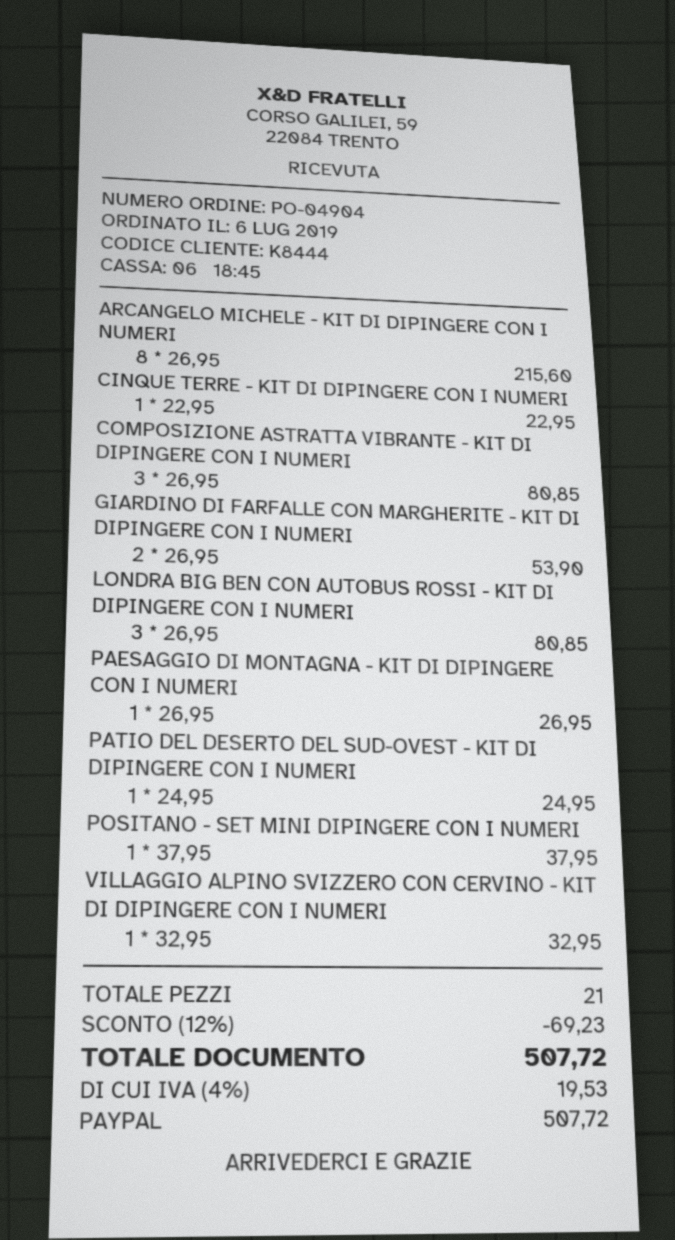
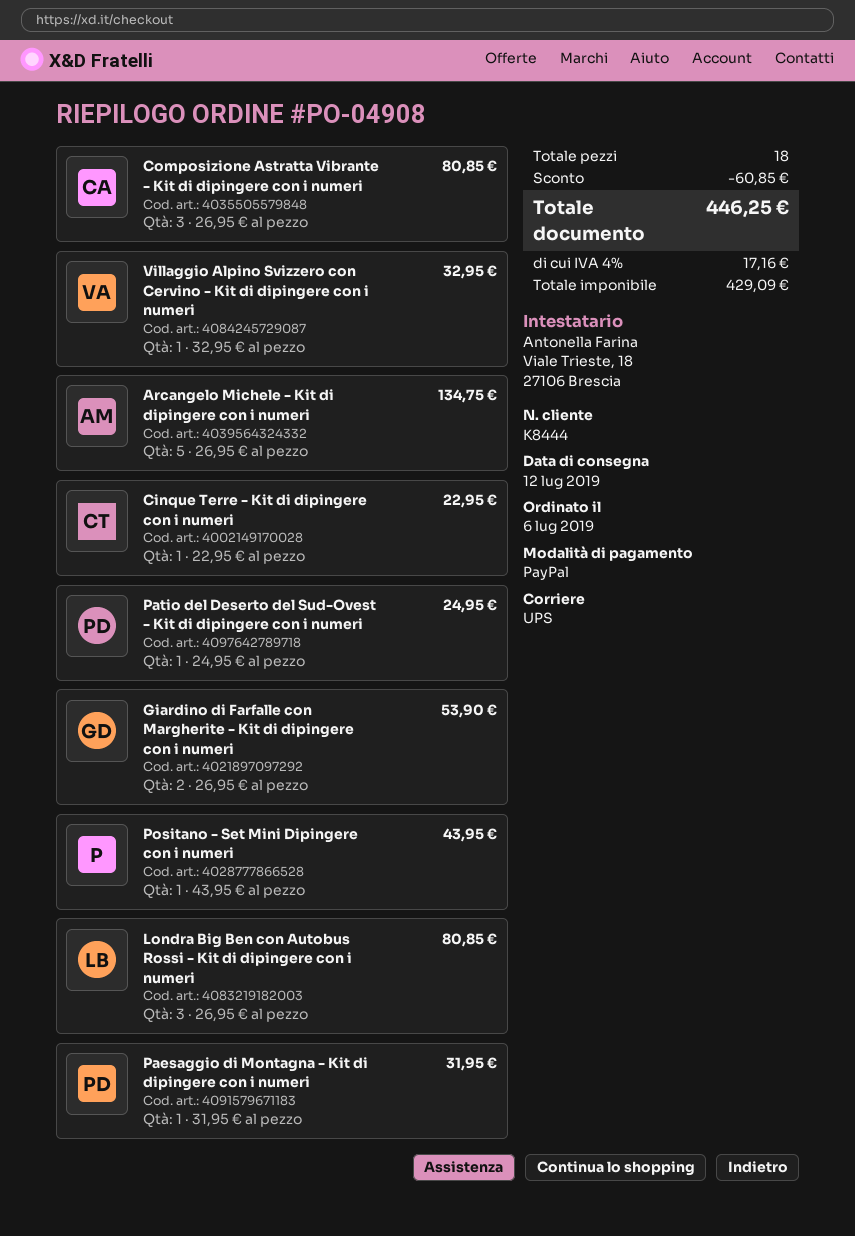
order number: PO-04904 -> PO-04908
ARCANGELO MICHELE - KIT DI DIPINGERE CON I NUMERI: 8 x 26.95 = 215.60 -> 5 x 26.95 = 134.75
PAESAGGIO DI MONTAGNA - KIT DI DIPINGERE CON I NUMERI: 1 x 26.95 = 26.95 -> 1 x 31.95 = 31.95
POSITANO - SET MINI DIPINGERE CON I NUMERI: 1 x 37.95 = 37.95 -> 1 x 43.95 = 43.95
total quantity: 21 -> 18
discount: 69.23 -> 60.85
tax: 4% = 19.53 -> 4% = 17.16
total: 507.72 -> 446.25

